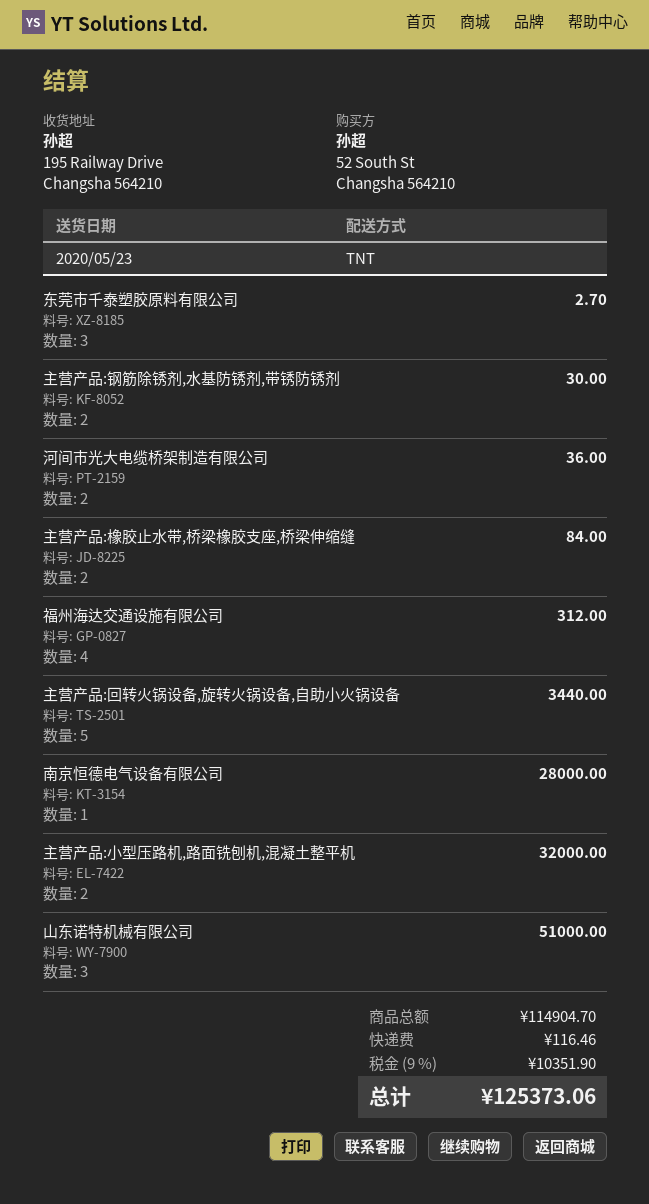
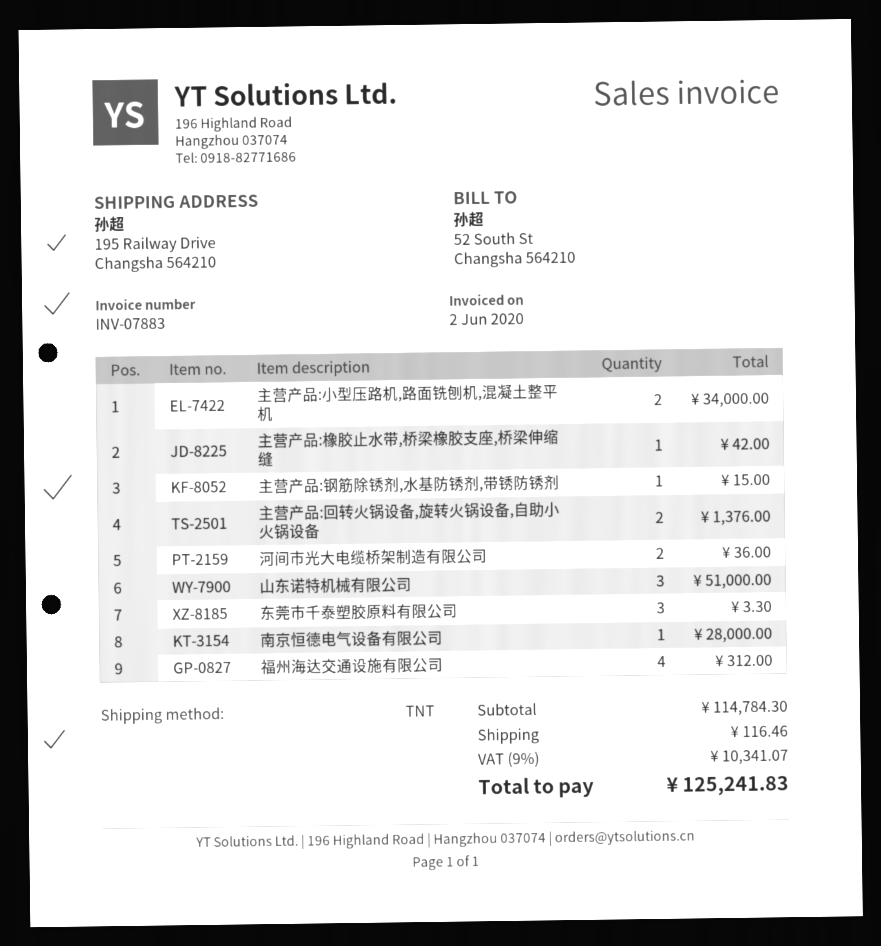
东莞市千泰塑胶原料有限公司: 3 for 2.70 -> 3 for 3.30
主营产品:钢筋除锈剂,水基防锈剂,带锈防锈剂: 2 for 30.00 -> 1 for 15.00
主营产品:橡胶止水带,桥梁橡胶支座,桥梁伸缩缝: 2 for 84.00 -> 1 for 42.00
主营产品:回转火锅设备,旋转火锅设备,自助小火锅设备: 5 for 3440.00 -> 2 for 1376.00
主营产品:小型压路机,路面铣刨机,混凝土整平机: 2 for 32000.00 -> 2 for 34000.00
subtotal: 114904.70 -> 114784.30
tax: 9% = 10351.90 -> 9% = 10341.07
total: 125373.06 -> 125241.83

